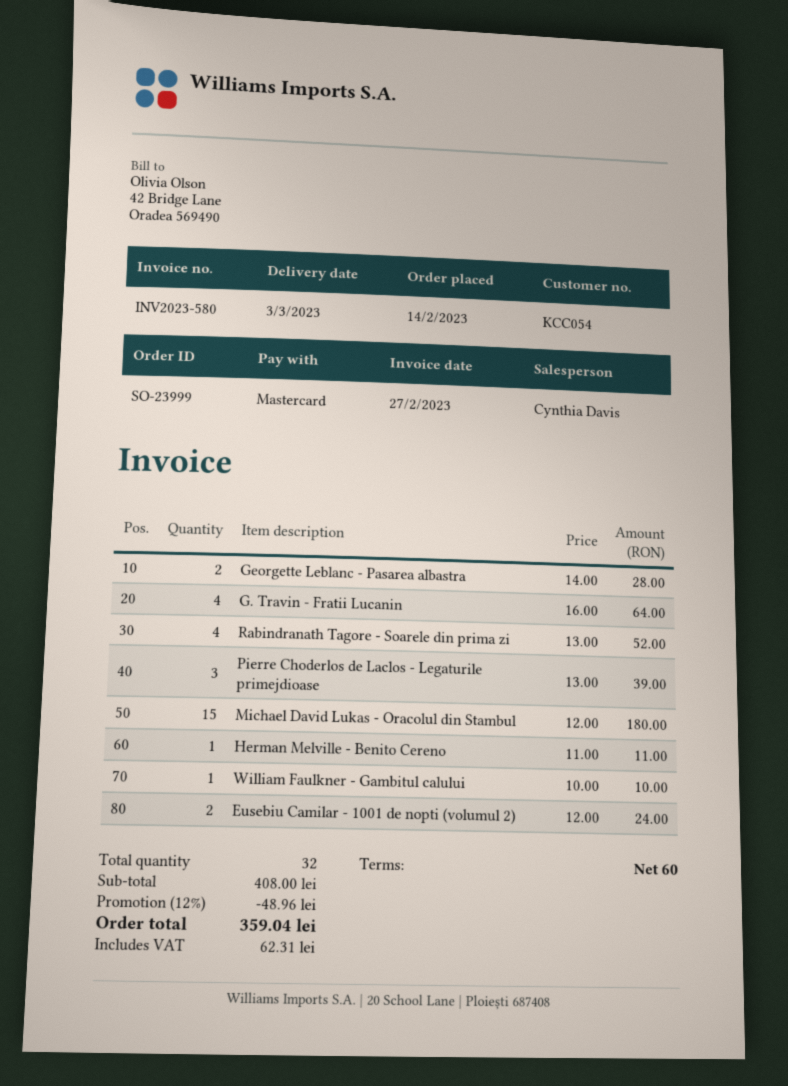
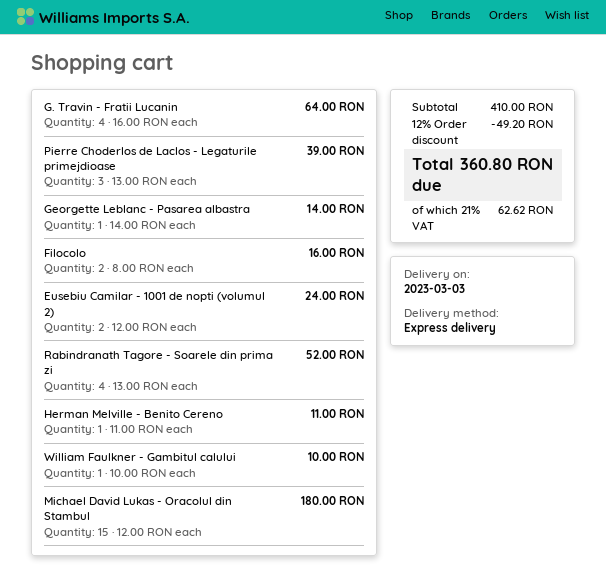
Georgette Leblanc - Pasarea albastra: 2 x 14.00 = 28.00 -> 1 x 14.00 = 14.00
Filocolo: none -> 2 x 8.00 = 16.00
subtotal: 408.00 -> 410.00
discount: 12% = 48.96 -> 12% = 49.20
tax: 62.31 -> 62.62
total: 359.04 -> 360.80

